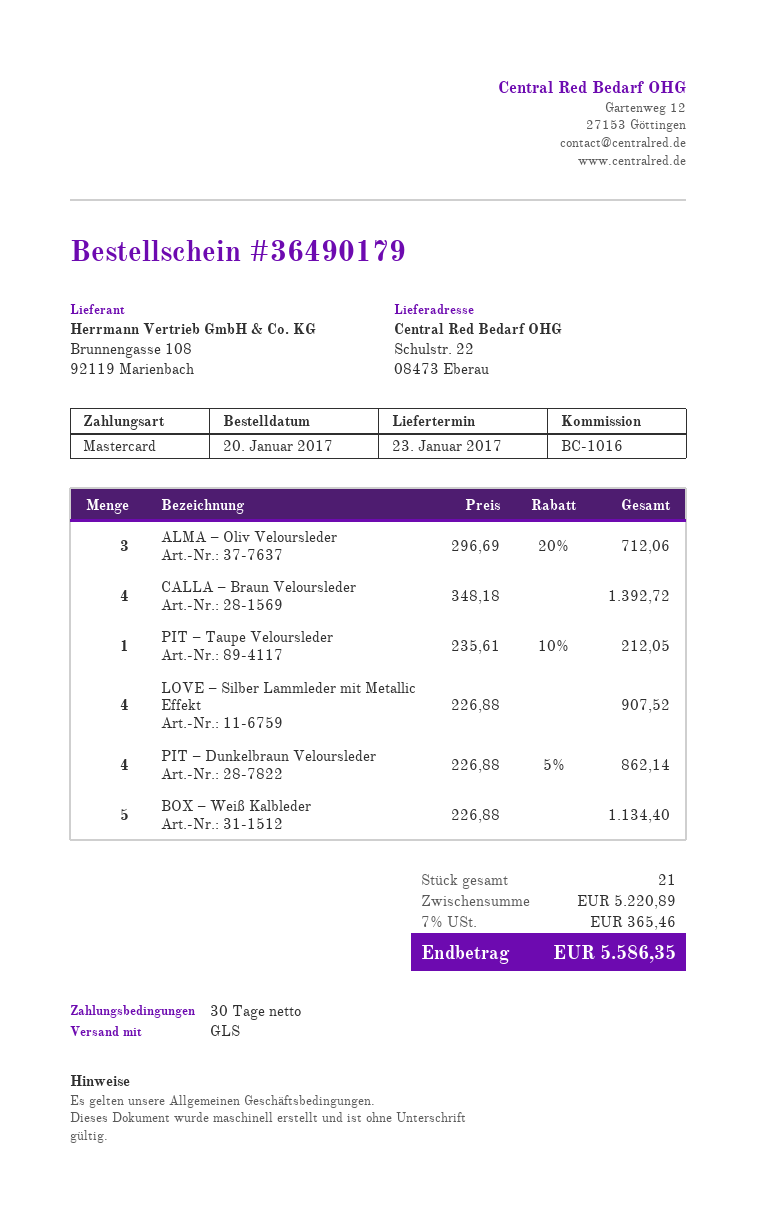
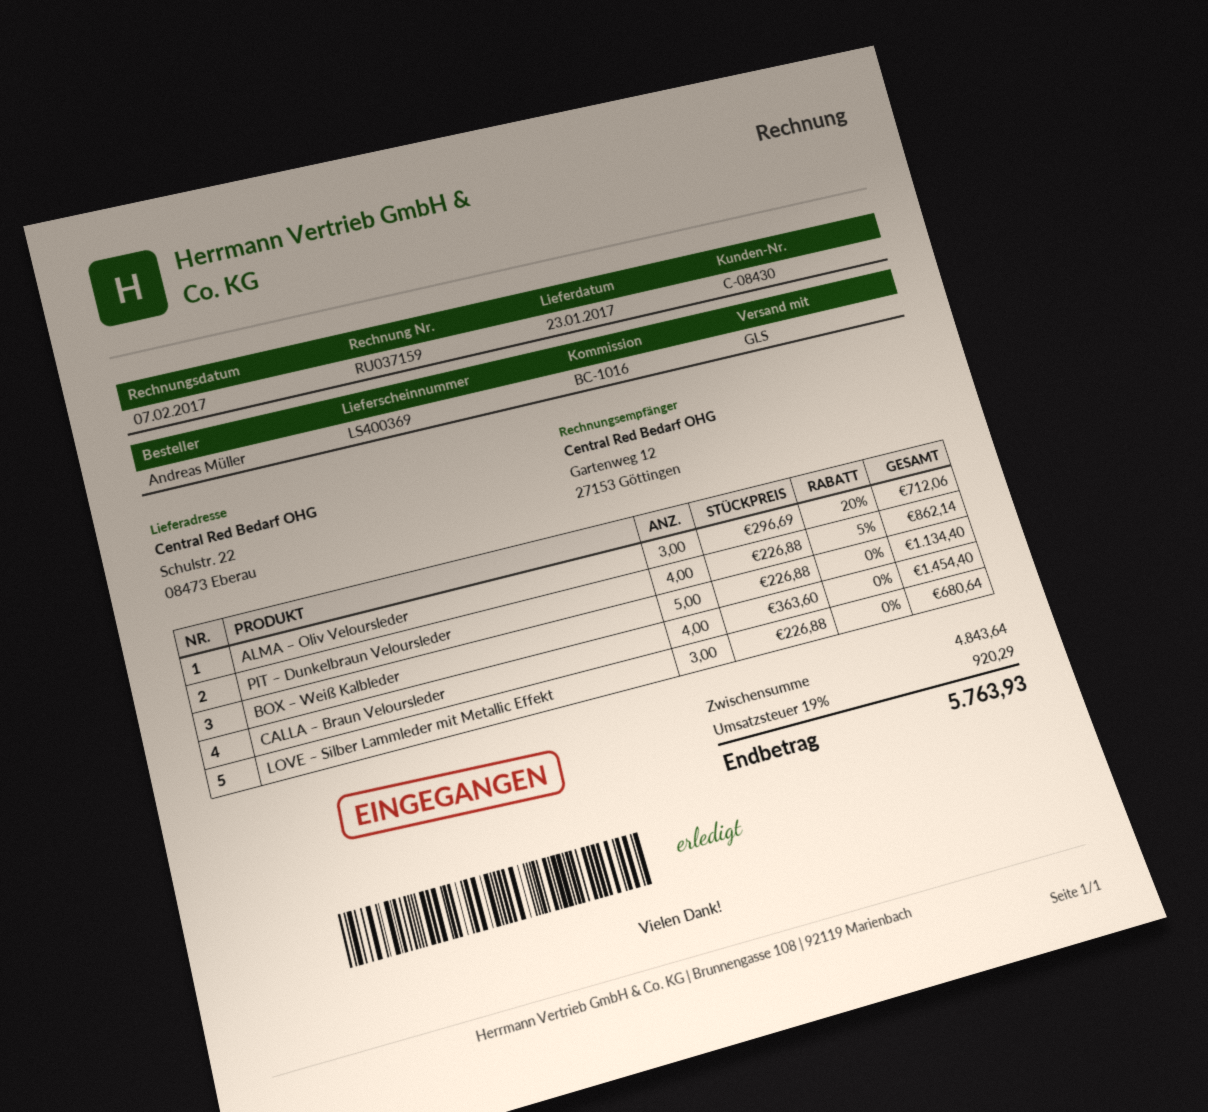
CALLA – Braun Veloursleder: 4 x 348.18 = 1392.72 -> 4 x 363.60 = 1454.40
PIT – Taupe Veloursleder: 1 x 235.61 - 10% = 212.05 -> none
LOVE – Silber Lammleder mit Metallic Effekt: 4 x 226.88 = 907.52 -> 3 x 226.88 = 680.64
subtotal: 5220.89 -> 4843.64
tax: 7% = 365.46 -> 19% = 920.29
total: 5586.35 -> 5763.93

